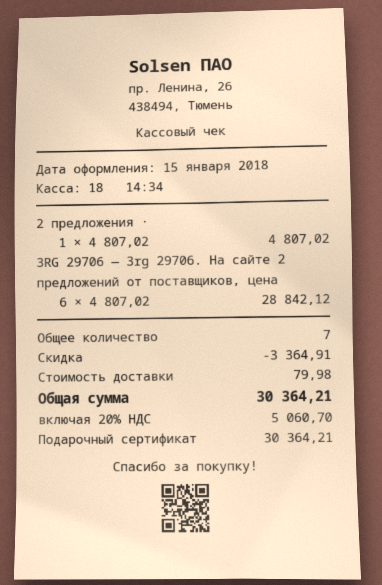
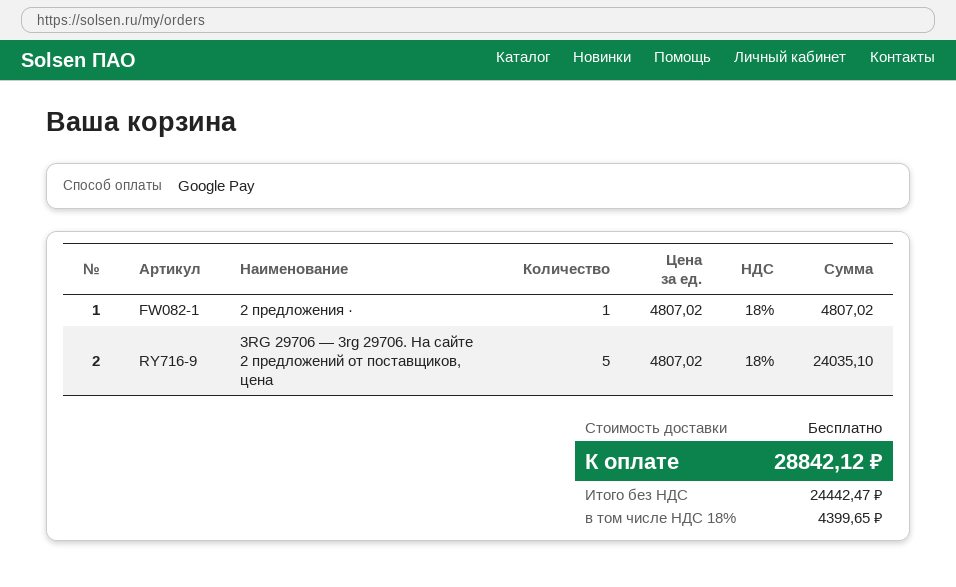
payment method: gift card -> Google Pay
3RG 29706 — 3rg 29706. На сайте 2 предложений от поставщиков, цена: 6 x 4807.02 = 28842.12 -> 5 x 4807.02 = 24035.10
discount: 3364.91 -> none
shipping: 79.98 -> 0.00
tax: 20% = 5060.70 -> 18% = 4399.65
total: 30364.21 -> 28842.12

